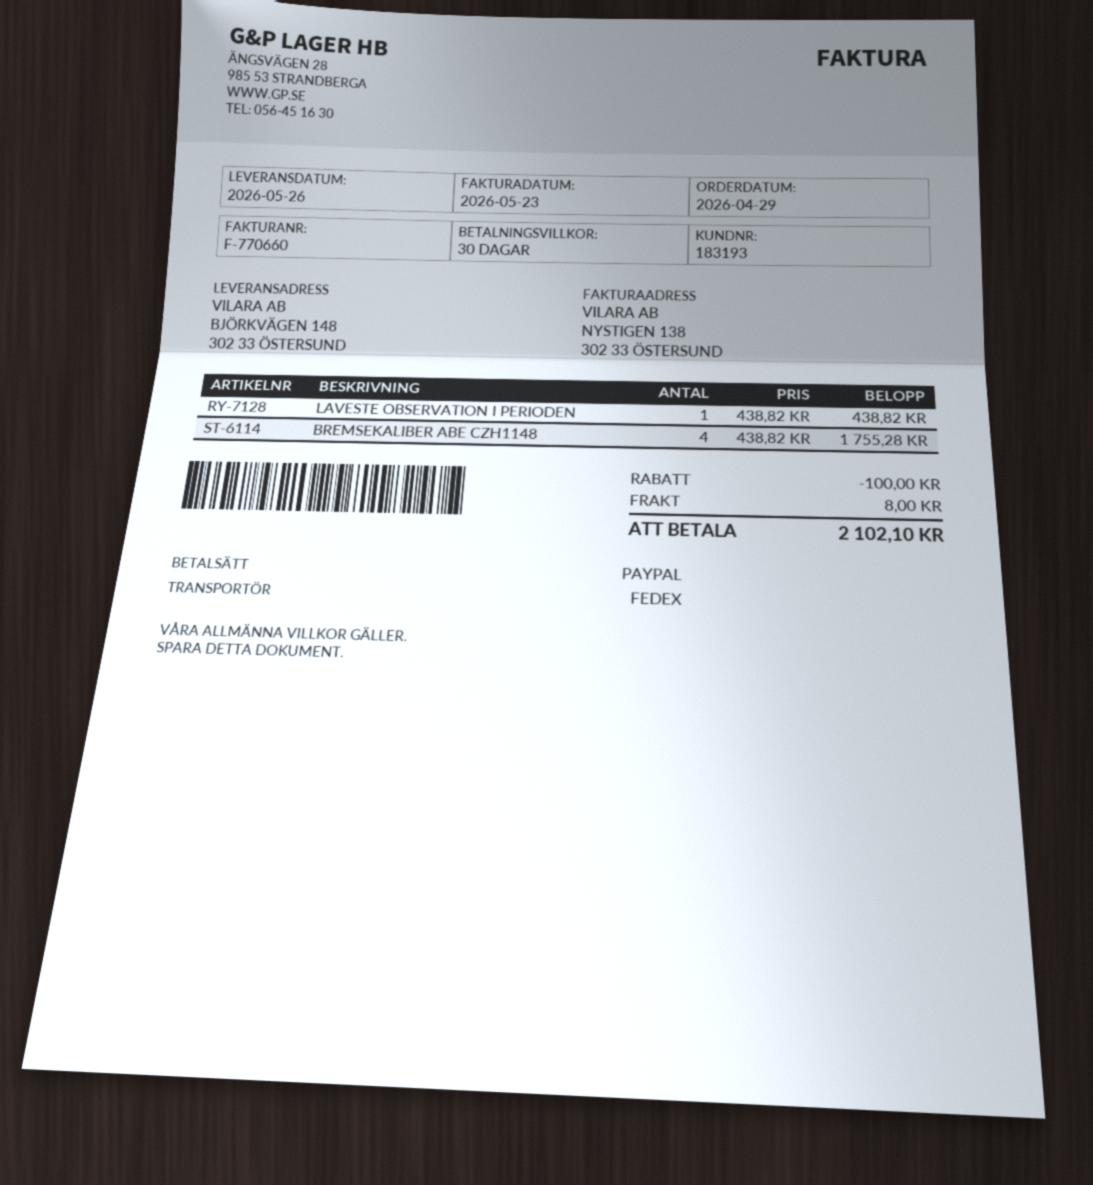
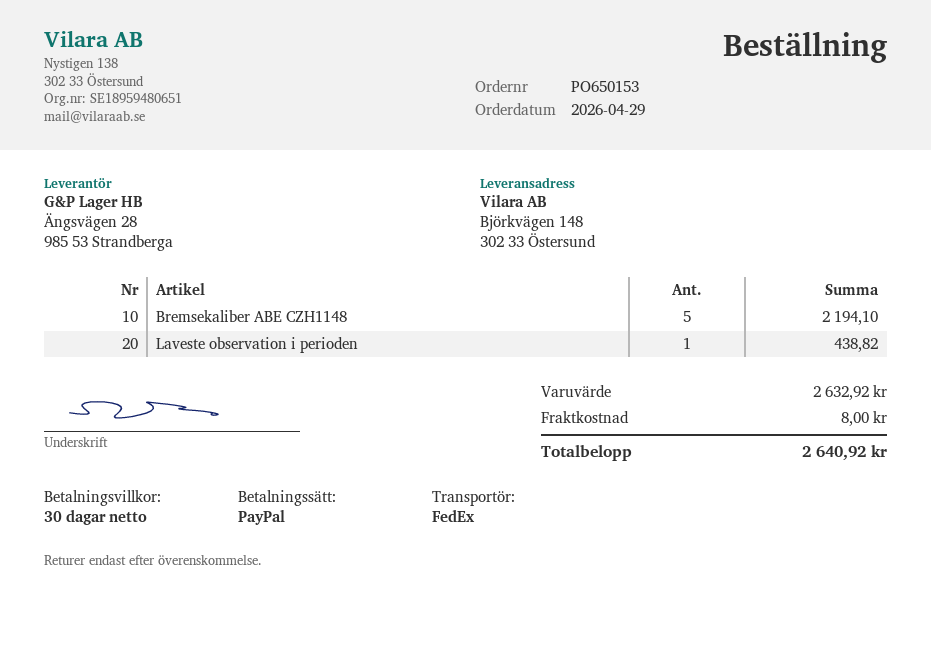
BREMSEKALIBER ABE CZH1148: 4 for 1755.28 -> 5 for 2194.10
discount: 100.00 -> none
total: 2102.10 -> 2640.92

